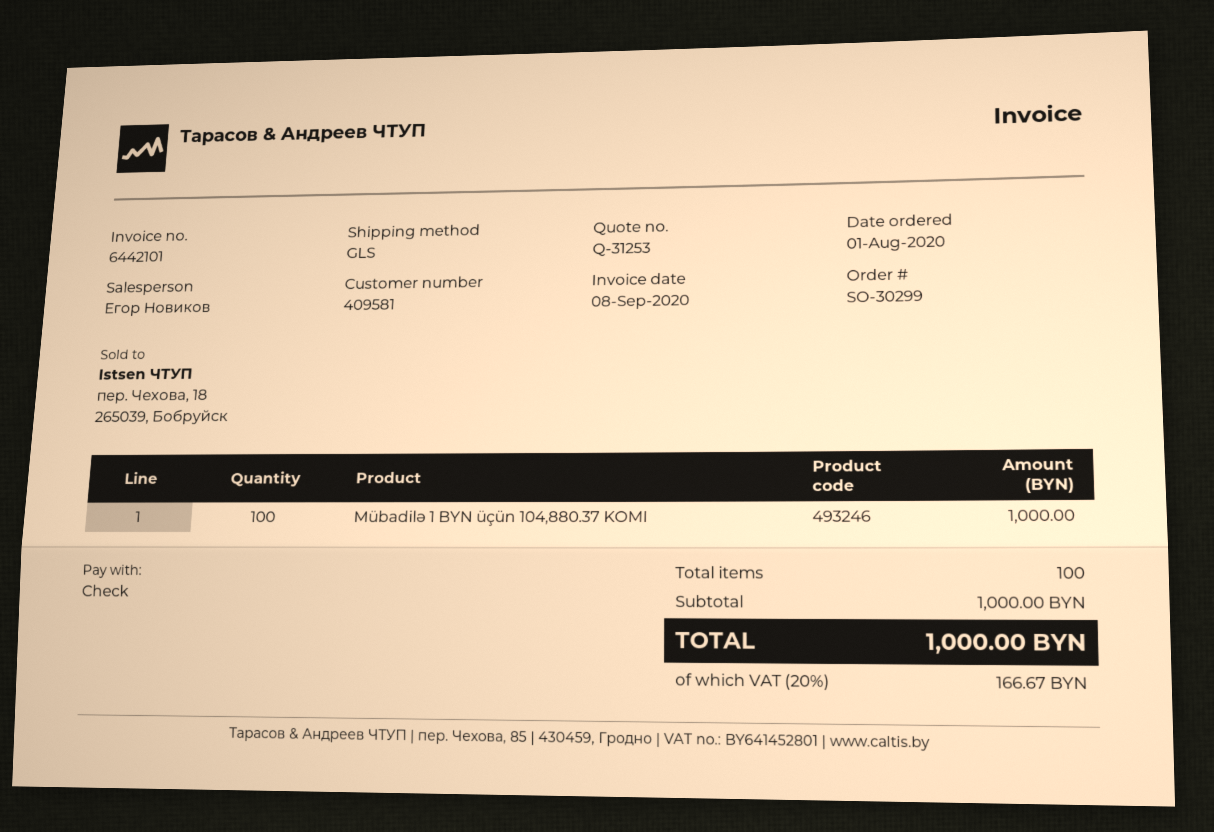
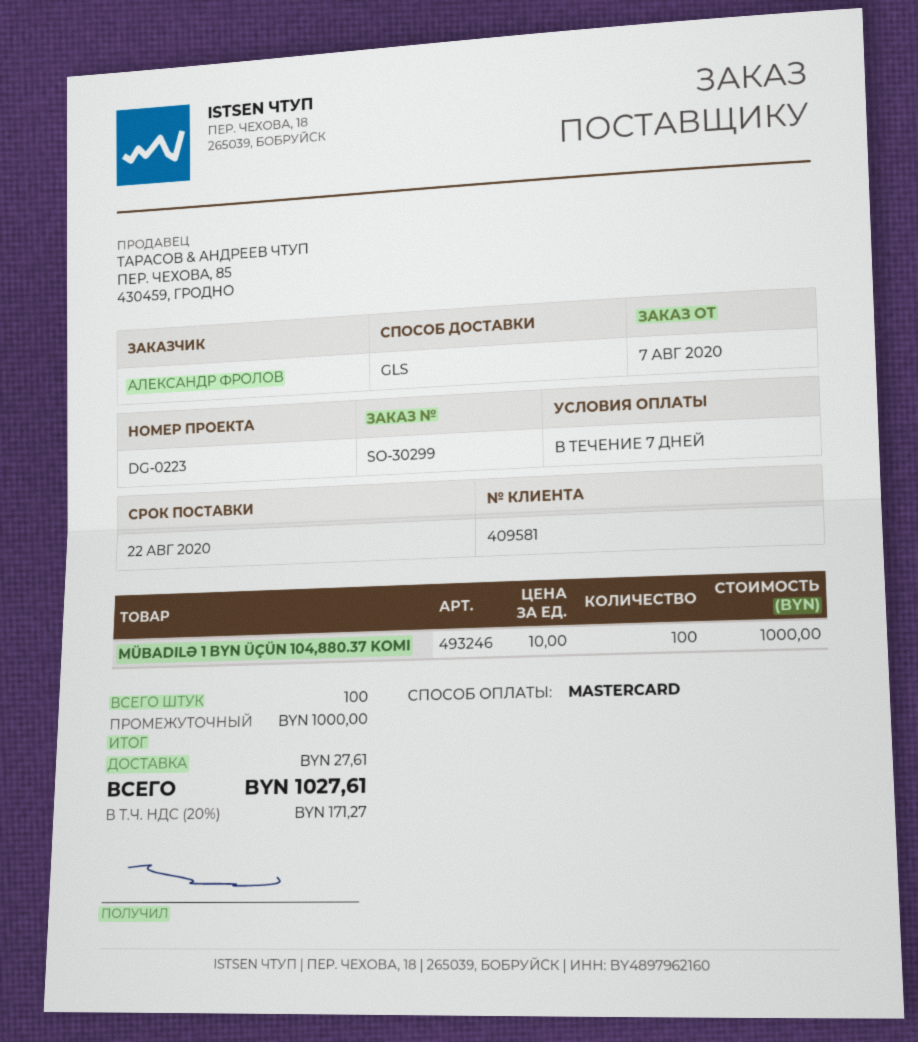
order date: 2020-08-01 -> 2020-08-07
payment method: cheque -> Mastercard
shipping: none -> 27.61
tax: 20% = 166.67 -> 20% = 171.27
total: 1000.00 -> 1027.61

